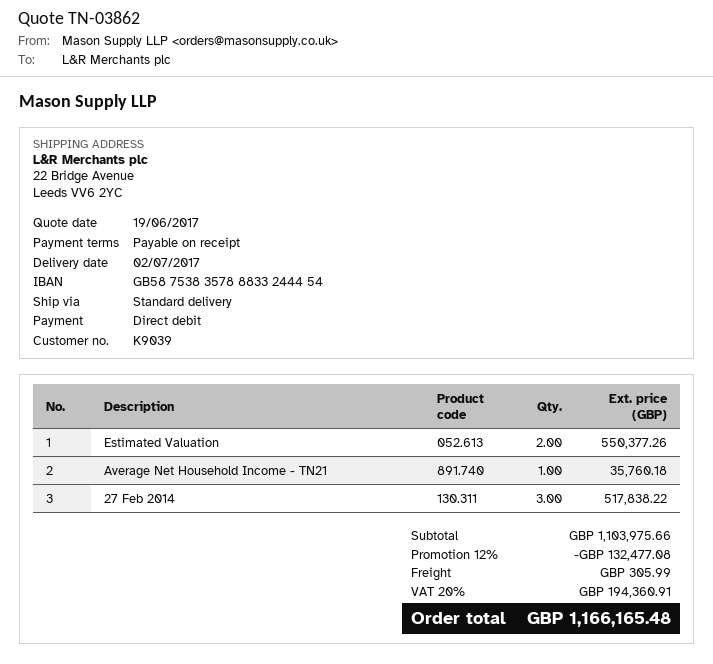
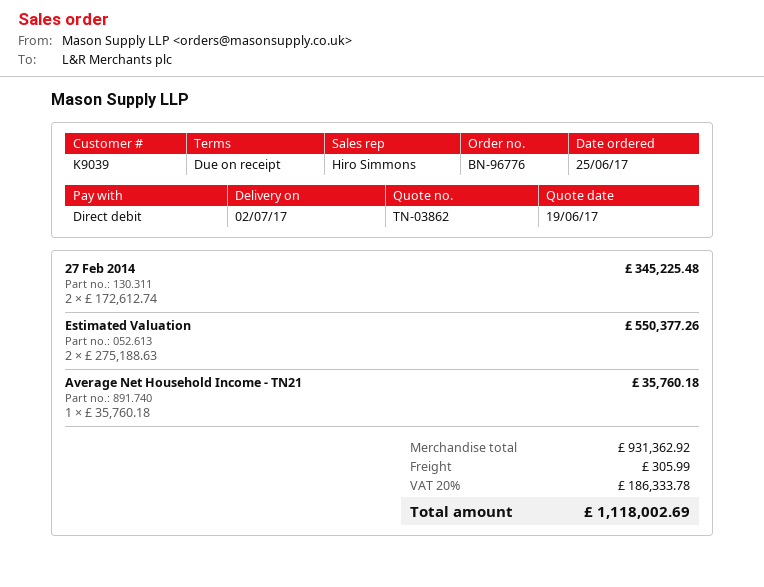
27 Feb 2014: 3 for 517838.22 -> 2 for 345225.48
subtotal: 1103975.66 -> 931362.92
discount: 12% = 132477.08 -> none
tax: 20% = 194360.91 -> 20% = 186333.78
total: 1166165.48 -> 1118002.69

